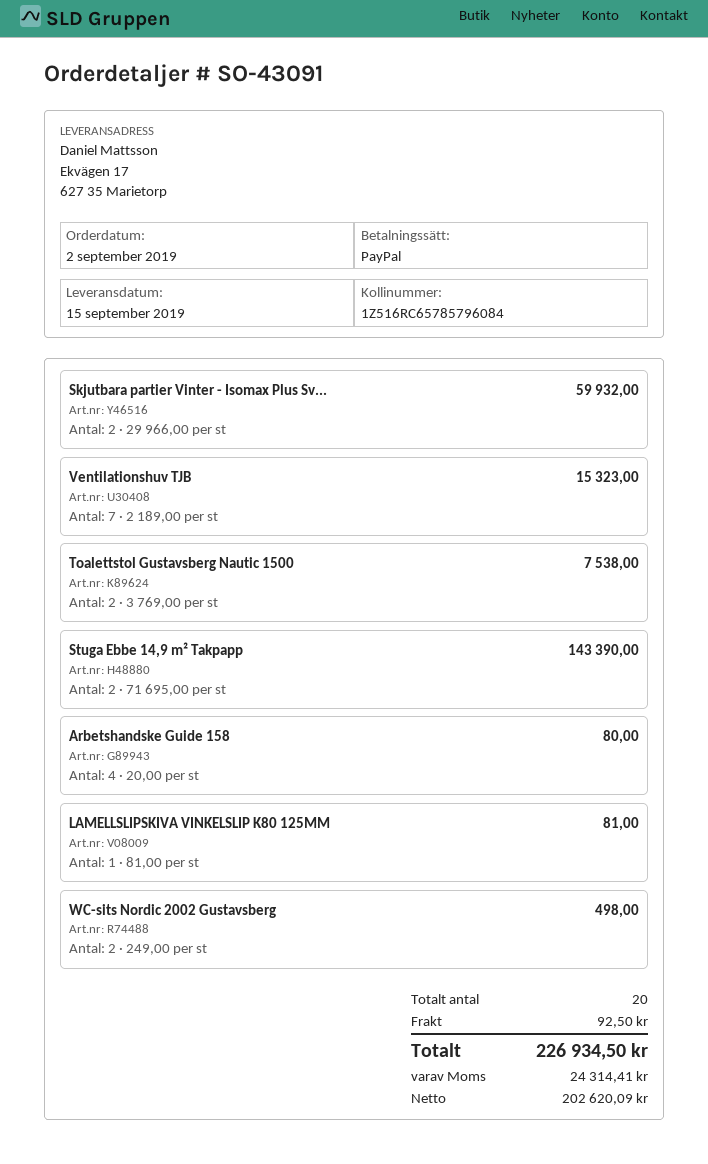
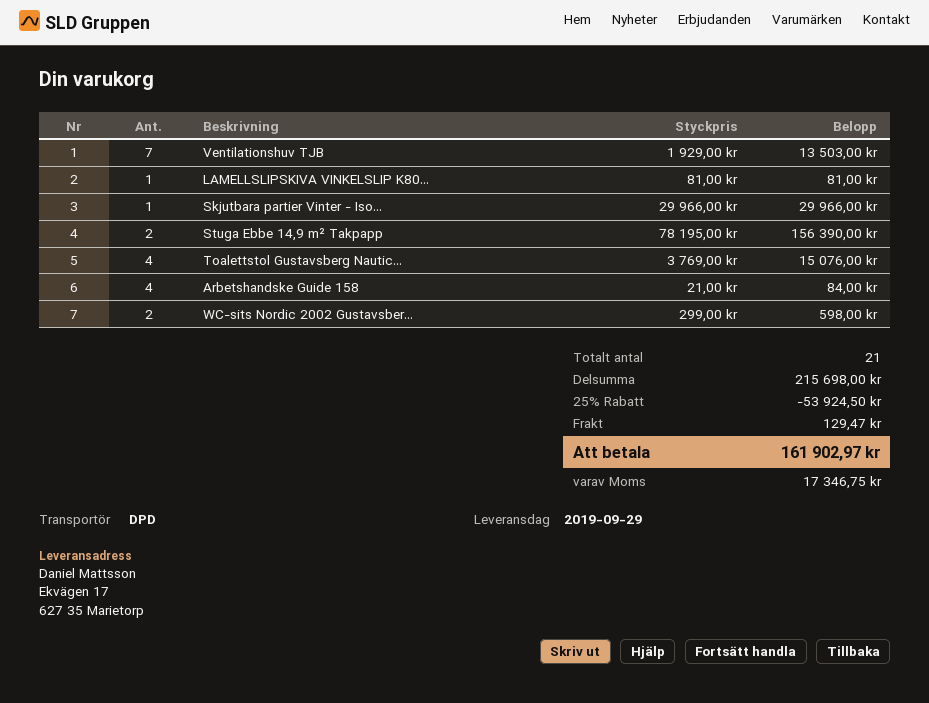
delivery date: 2019-09-15 -> 2019-09-29
Skjutbara partier Vinter - Isomax Plus Sv...: 2 x 29966.00 = 59932.00 -> 1 x 29966.00 = 29966.00
Ventilationshuv TJB: 7 x 2189.00 = 15323.00 -> 7 x 1929.00 = 13503.00
Toalettstol Gustavsberg Nautic 1500: 2 x 3769.00 = 7538.00 -> 4 x 3769.00 = 15076.00
Stuga Ebbe 14,9 m² Takpapp: 2 x 71695.00 = 143390.00 -> 2 x 78195.00 = 156390.00
Arbetshandske Guide 158: 4 x 20.00 = 80.00 -> 4 x 21.00 = 84.00
WC-sits Nordic 2002 Gustavsberg: 2 x 249.00 = 498.00 -> 2 x 299.00 = 598.00
total quantity: 20 -> 21
discount: none -> 25% = 53924.50
shipping: 92.50 -> 129.47
tax: 24314.41 -> 17346.75
total: 226934.50 -> 161902.97

